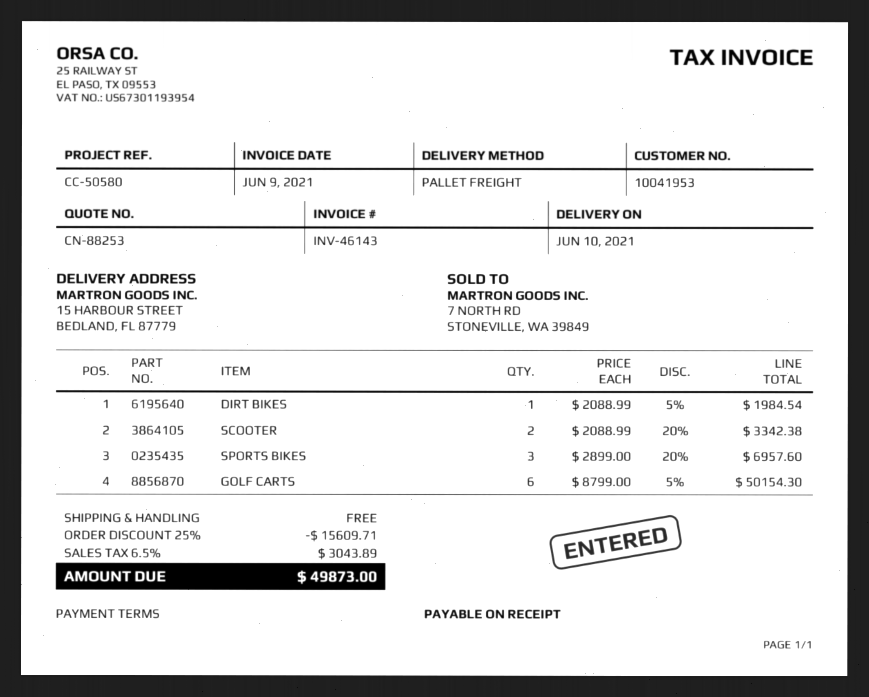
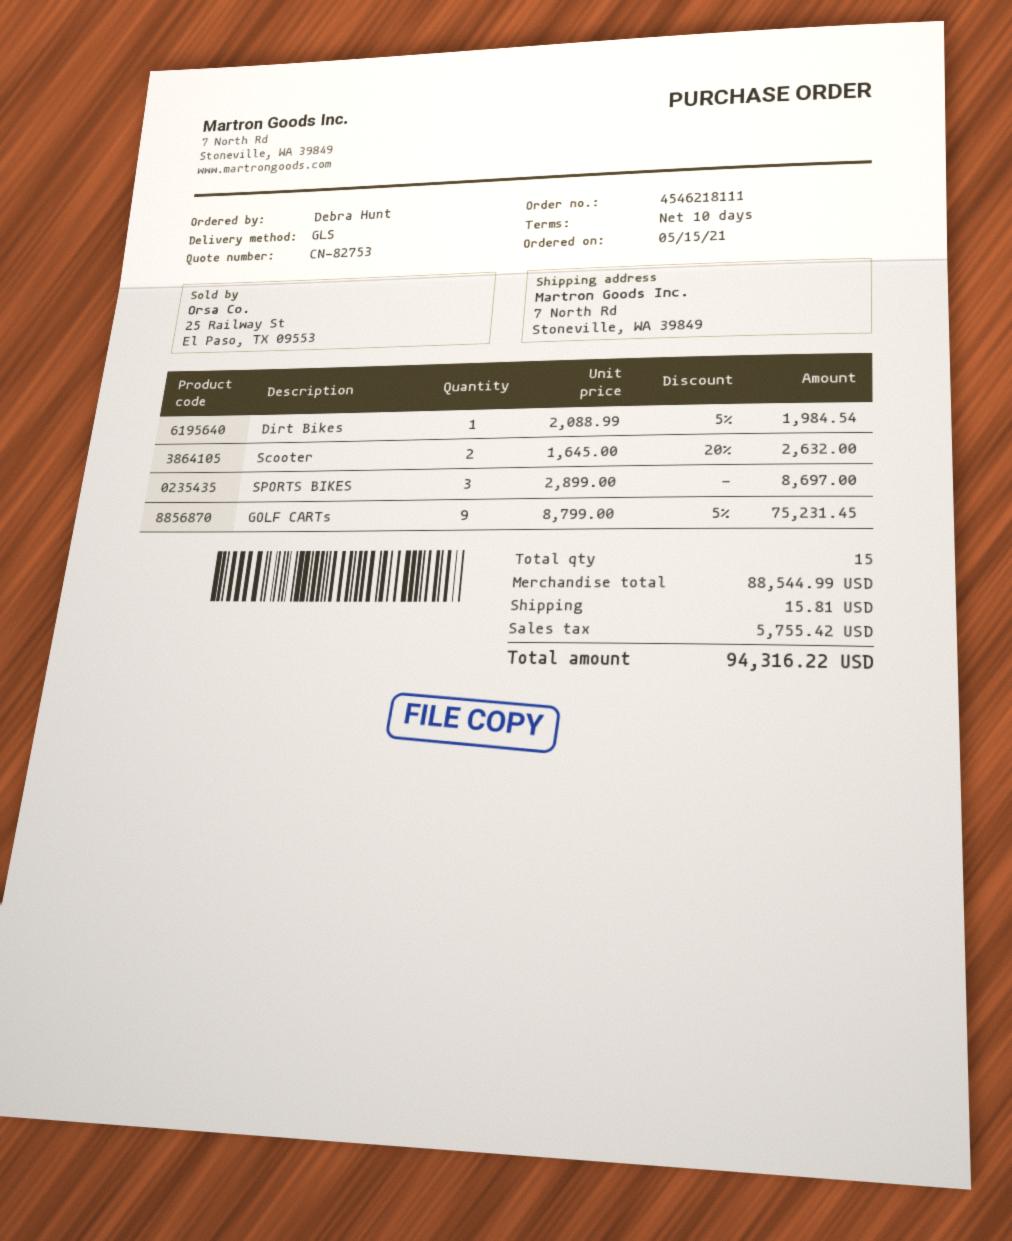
quote number: CN-88253 -> CN-82753
payment terms: on receipt -> 10 days
shipping method: pallet freight -> GLS
ship to: 15 HARBOUR STREET, BEDLAND, FL 87779 -> 7 North Rd, Stoneville, WA 39849
SCOOTER: 2 x 2088.99 - 20% = 3342.38 -> 2 x 1645.00 - 20% = 2632.00
SPORTS BIKES: 3 x 2899.00 - 20% = 6957.60 -> 3 x 2899.00 = 8697.00
GOLF CARTS: 6 x 8799.00 - 5% = 50154.30 -> 9 x 8799.00 - 5% = 75231.45
discount: 25% = 15609.71 -> none
shipping: 0.00 -> 15.81
tax: 3043.89 -> 5755.42
total: 49873.00 -> 94316.22

